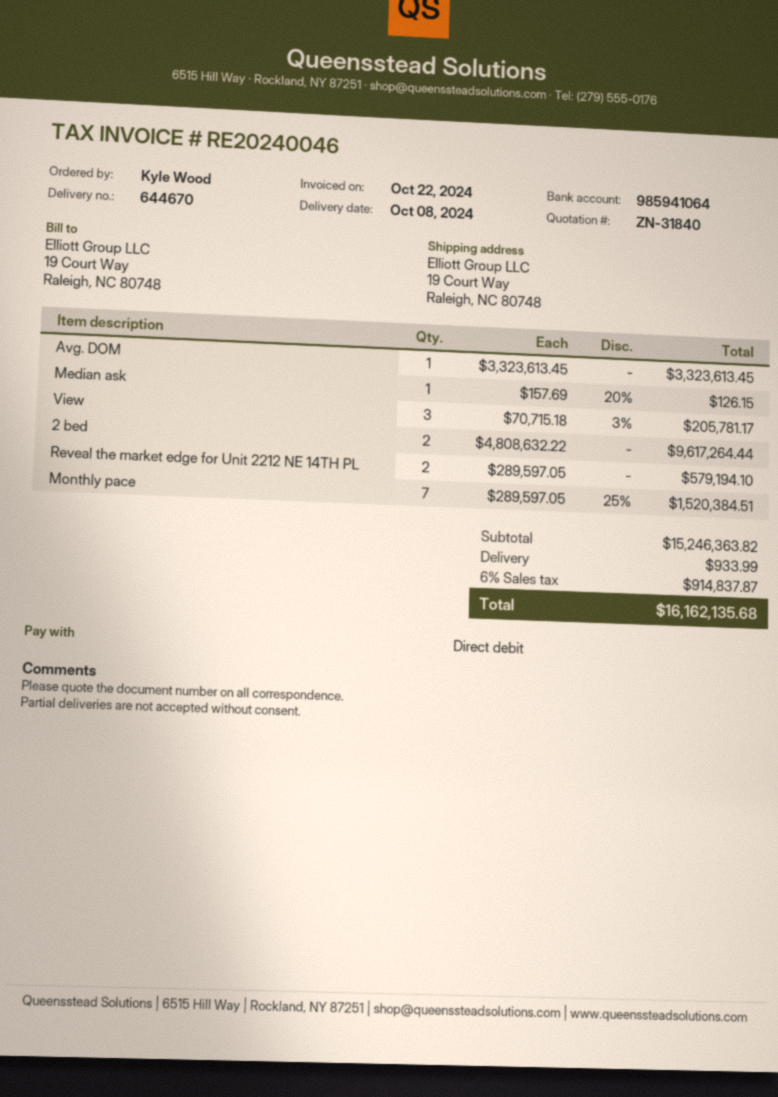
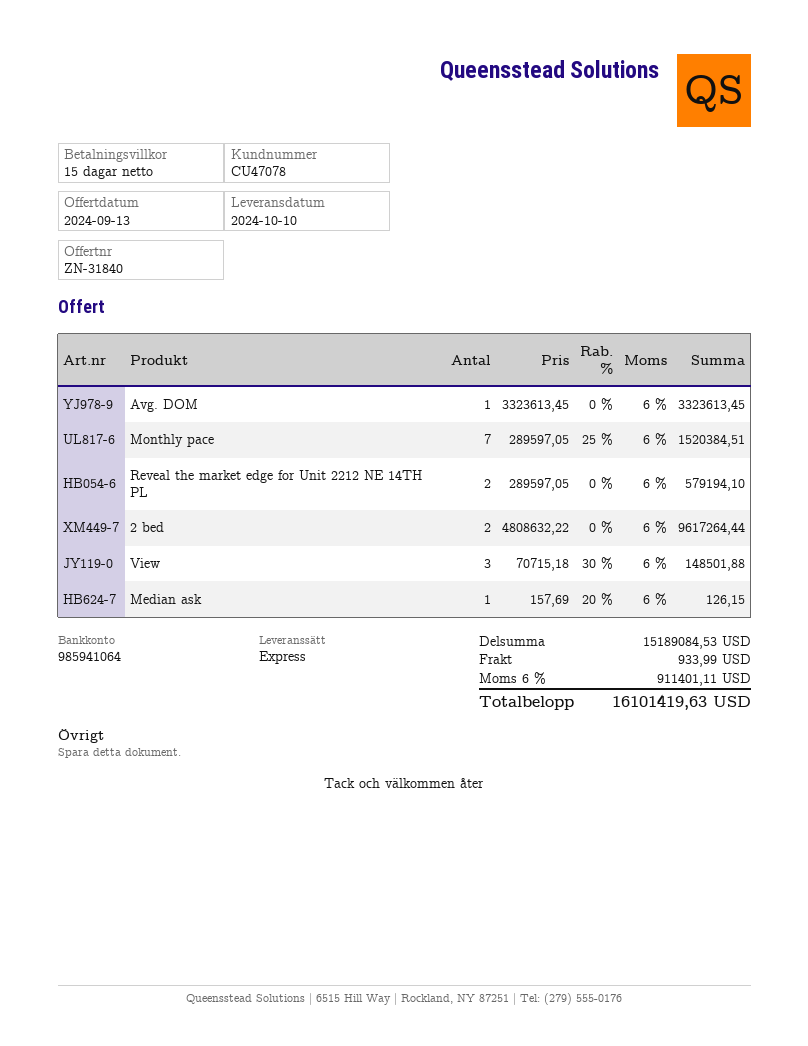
delivery date: 2024-10-08 -> 2024-10-10
View: 3 x 70715.18 - 3% = 205781.17 -> 3 x 70715.18 - 30% = 148501.88
subtotal: 15246363.82 -> 15189084.53
tax: 6% = 914837.87 -> 6% = 911401.11
total: 16162135.68 -> 16101419.63

